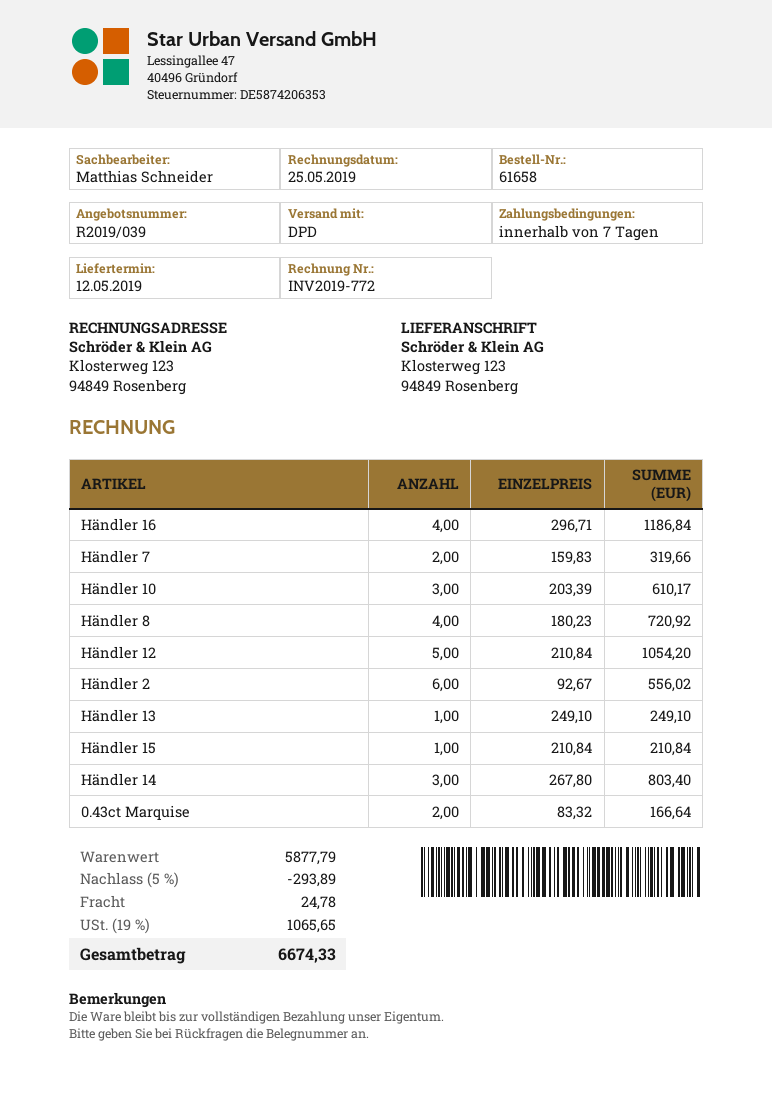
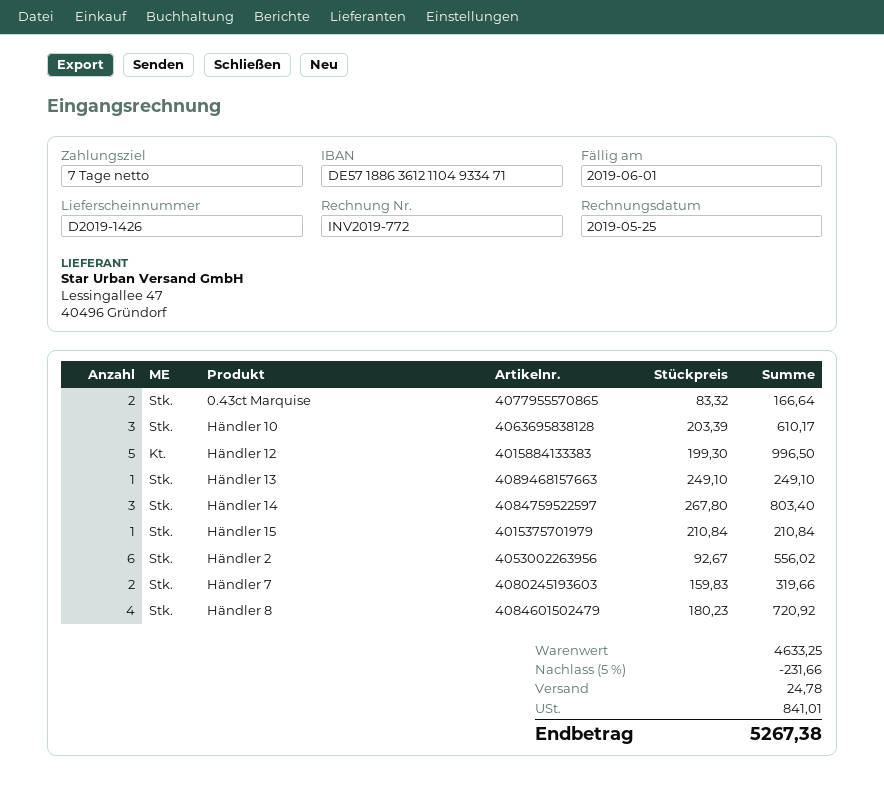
Händler 16: 4 x 296.71 = 1186.84 -> none
Händler 12: 5 x 210.84 = 1054.20 -> 5 x 199.30 = 996.50
subtotal: 5877.79 -> 4633.25
discount: 5% = 293.89 -> 5% = 231.66
tax: 1065.65 -> 841.01
total: 6674.33 -> 5267.38

